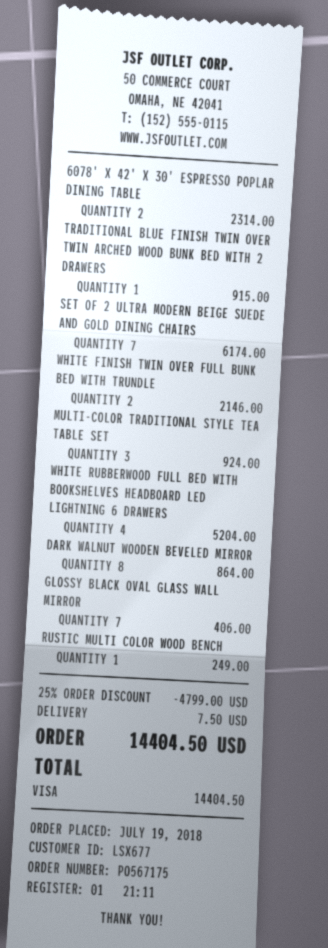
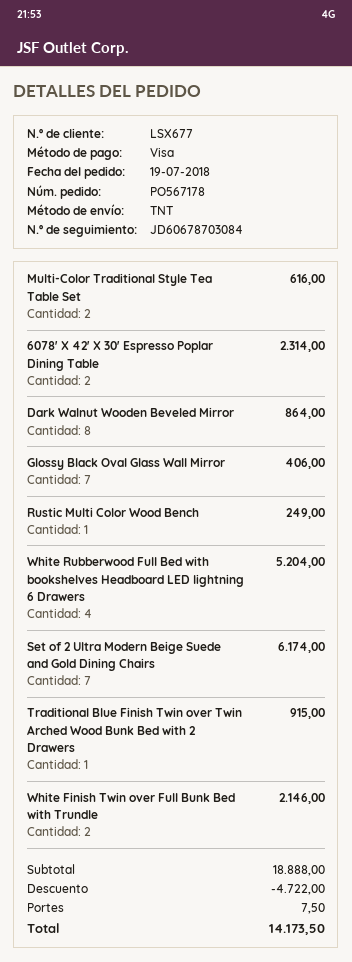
order number: PO567175 -> PO567178
MULTI-COLOR TRADITIONAL STYLE TEA TABLE SET: 3 for 924.00 -> 2 for 616.00
discount: 4799.00 -> 4722.00
total: 14404.50 -> 14173.50

